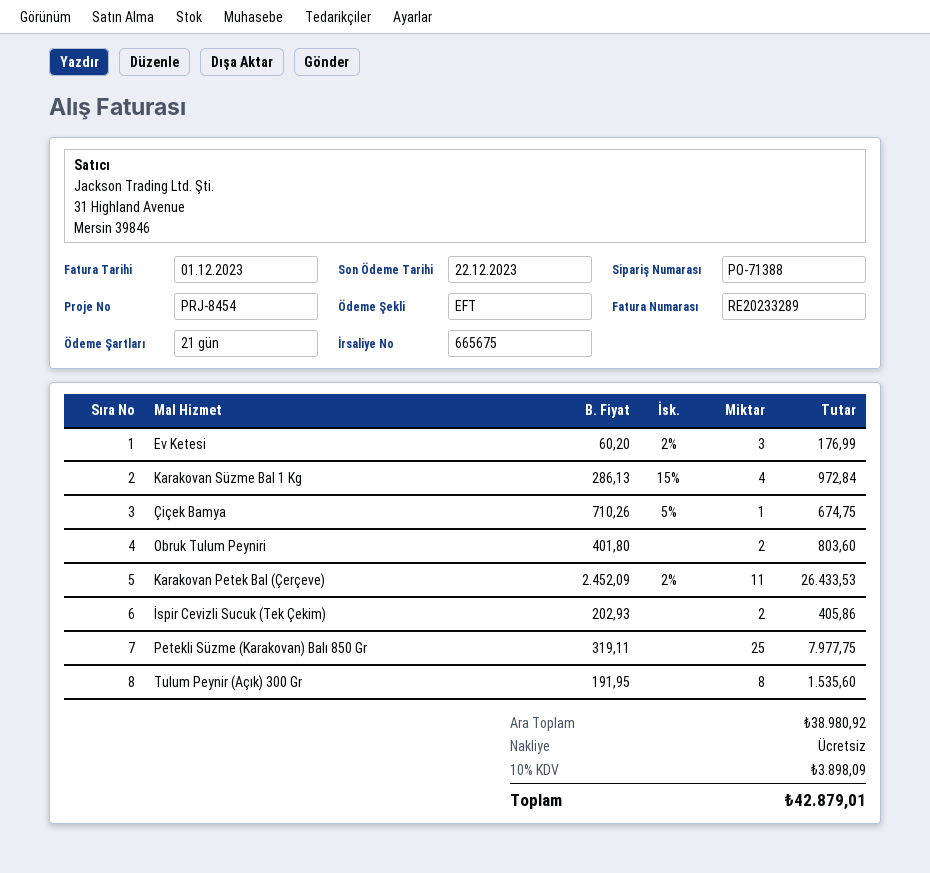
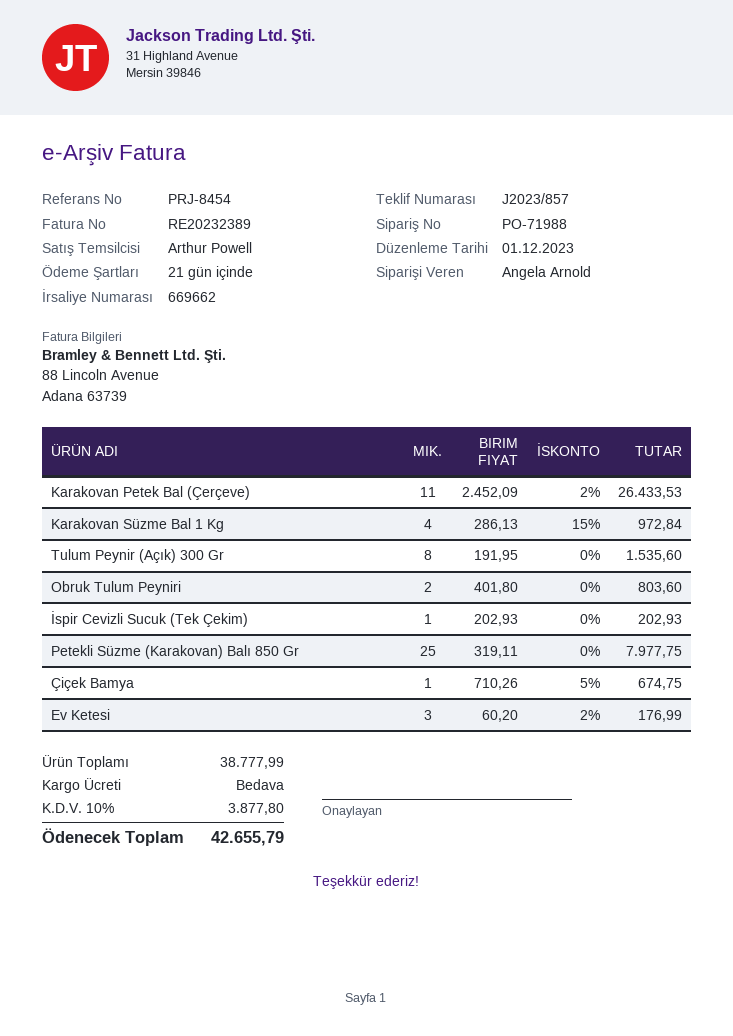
order number: PO-71388 -> PO-71988
delivery note number: 665675 -> 669662
invoice number: RE20233289 -> RE20232389
İspir Cevizli Sucuk (Tek Çekim): 2 x 202.93 = 405.86 -> 1 x 202.93 = 202.93
subtotal: 38980.92 -> 38777.99
tax: 10% = 3898.09 -> 10% = 3877.80
total: 42879.01 -> 42655.79

